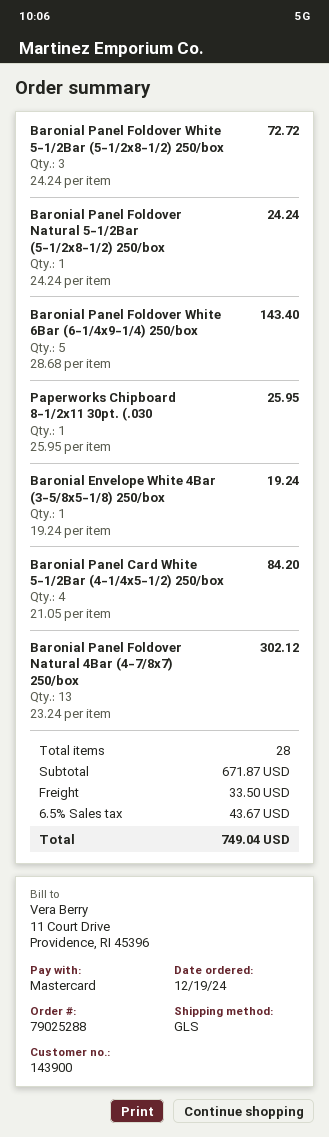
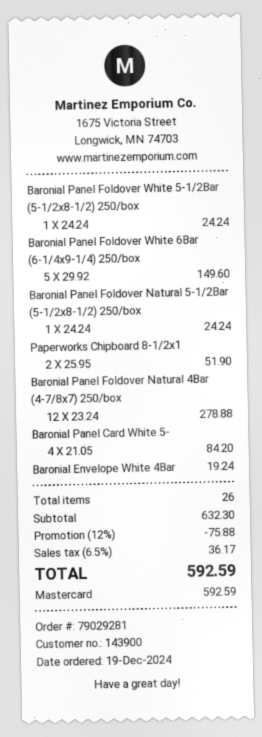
order number: 79025288 -> 79029281
Baronial Panel Foldover White 5-1/2Bar (5-1/2x8-1/2) 250/box: 3 x 24.24 = 72.72 -> 1 x 24.24 = 24.24
Baronial Panel Foldover White 6Bar (6-1/4x9-1/4) 250/box: 5 x 28.68 = 143.40 -> 5 x 29.92 = 149.60
Paperworks Chipboard 8-1/2x11 30pt. (.030: 1 x 25.95 = 25.95 -> 2 x 25.95 = 51.90
Baronial Panel Foldover Natural 4Bar (4-7/8x7) 250/box: 13 x 23.24 = 302.12 -> 12 x 23.24 = 278.88
total quantity: 28 -> 26
subtotal: 671.87 -> 632.30
discount: none -> 12% = 75.88
shipping: 33.50 -> none
tax: 6.5% = 43.67 -> 6.5% = 36.17
total: 749.04 -> 592.59

